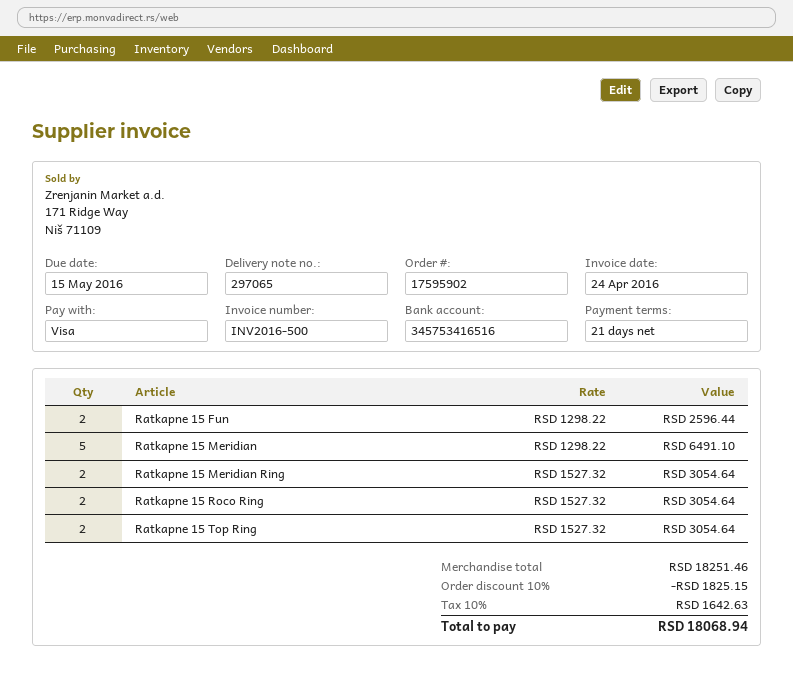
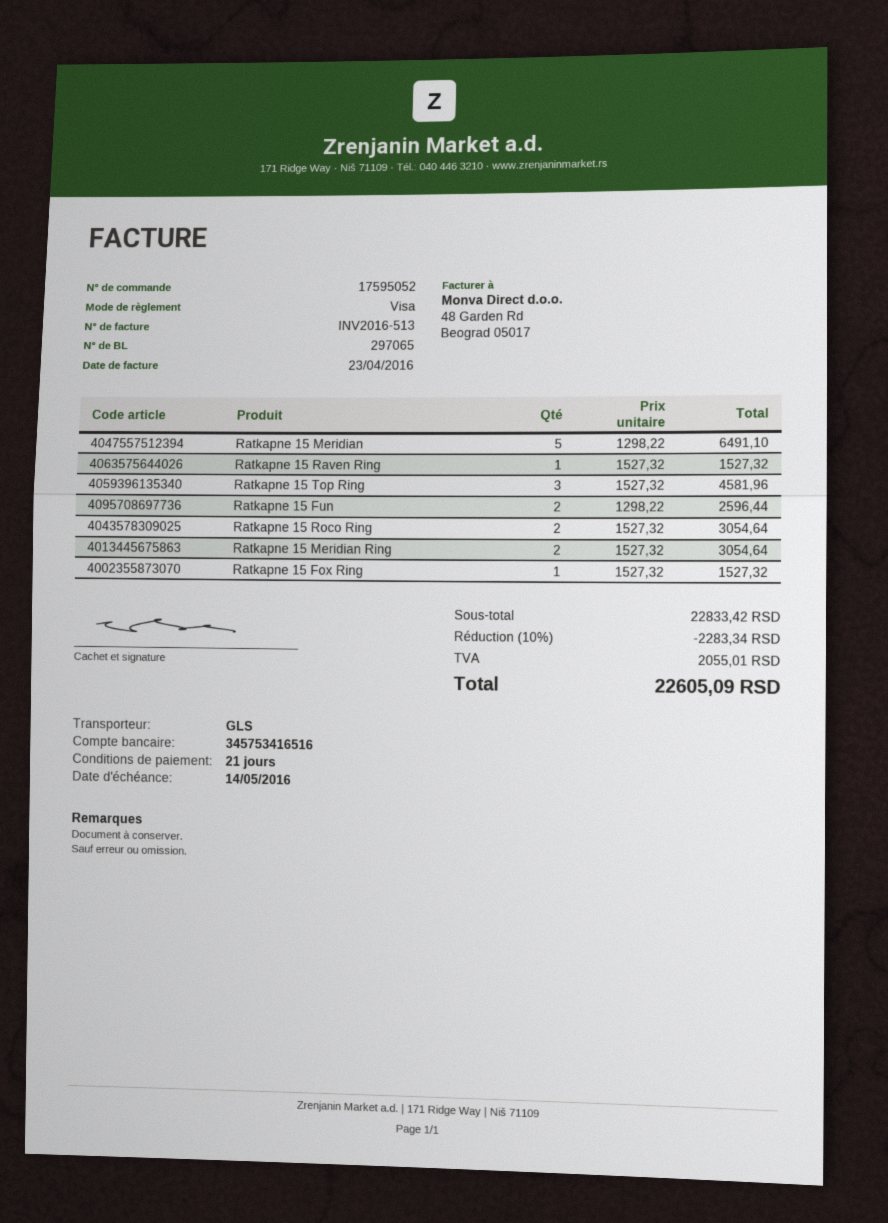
order number: 17595902 -> 17595052
invoice number: INV2016-500 -> INV2016-513
invoice date: 2016-04-24 -> 2016-04-23
due date: 2016-05-15 -> 2016-05-14
Ratkapne 15 Top Ring: 2 x 1527.32 = 3054.64 -> 3 x 1527.32 = 4581.96
Ratkapne 15 Raven Ring: none -> 1 x 1527.32 = 1527.32
Ratkapne 15 Fox Ring: none -> 1 x 1527.32 = 1527.32
subtotal: 18251.46 -> 22833.42
discount: 10% = 1825.15 -> 10% = 2283.34
tax: 1642.63 -> 2055.01
total: 18068.94 -> 22605.09

